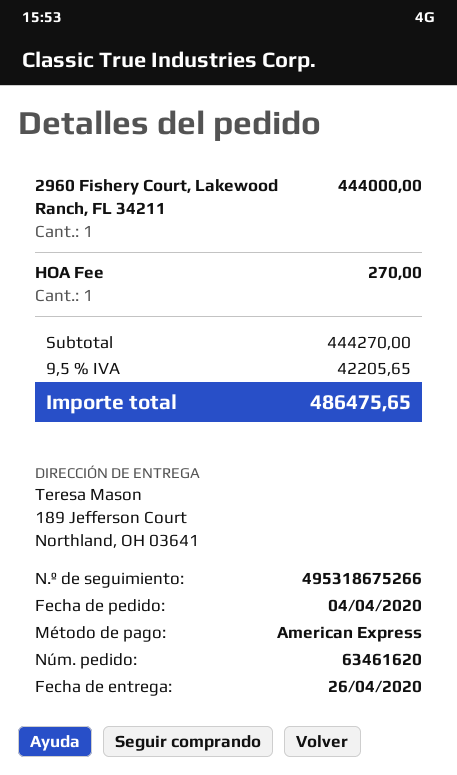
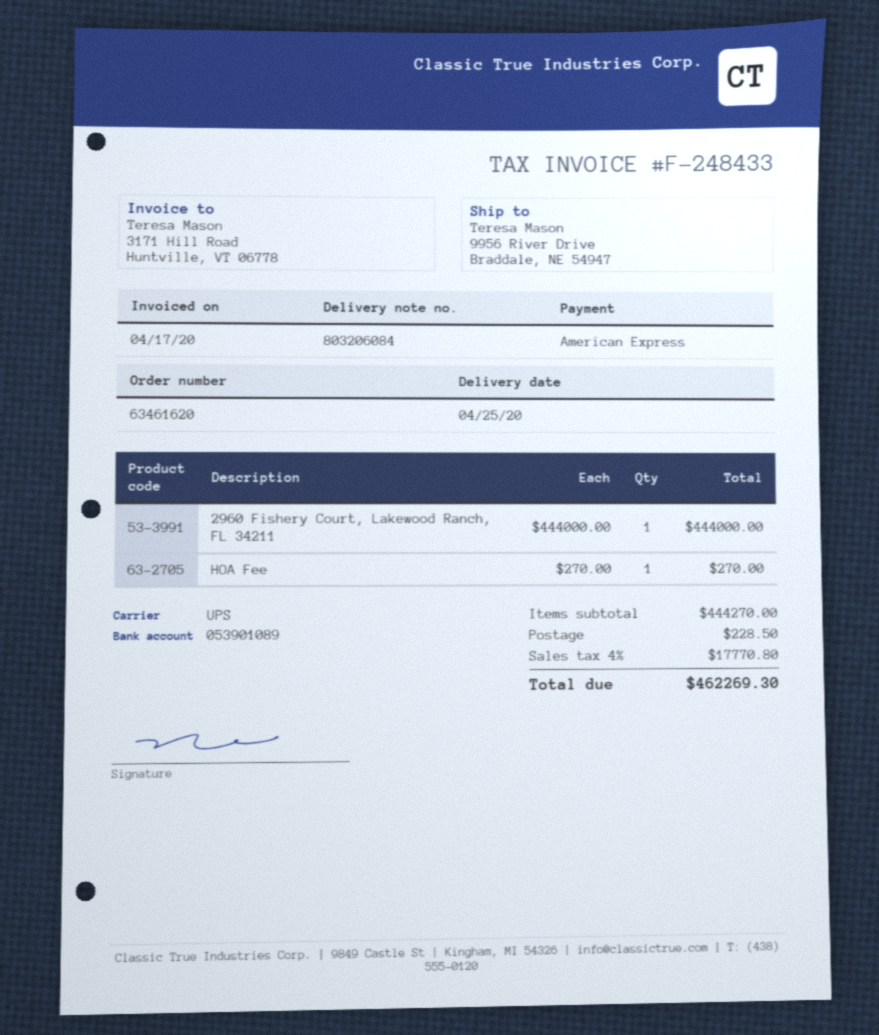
delivery date: 2020-04-26 -> 2020-04-25
ship to: 189 Jefferson Court, Northland, OH 03641 -> 9956 River Drive, Braddale, NE 54947
shipping: none -> 228.50
tax: 9.5% = 42205.65 -> 4% = 17770.80
total: 486475.65 -> 462269.30

